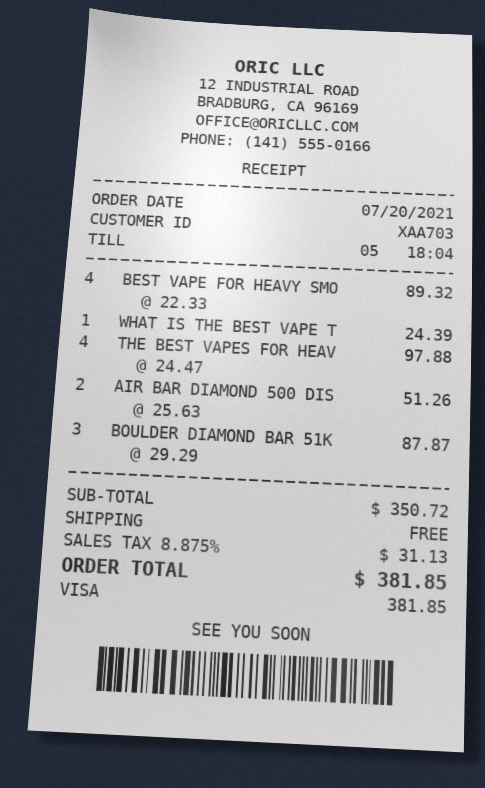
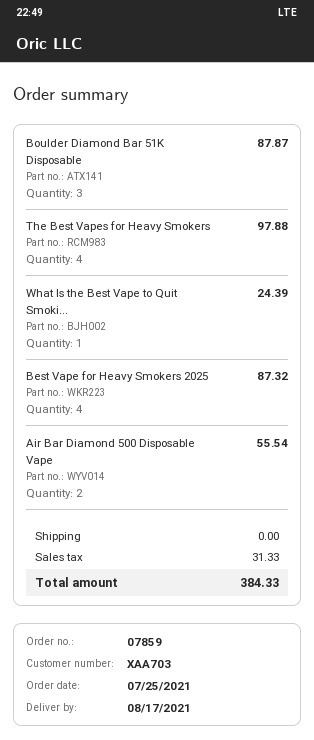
order date: 2021-07-20 -> 2021-07-25
BEST VAPE FOR HEAVY SMO: 4 for 89.32 -> 4 for 87.32
AIR BAR DIAMOND 500 DIS: 2 for 51.26 -> 2 for 55.54
tax: 31.13 -> 31.33
total: 381.85 -> 384.33

